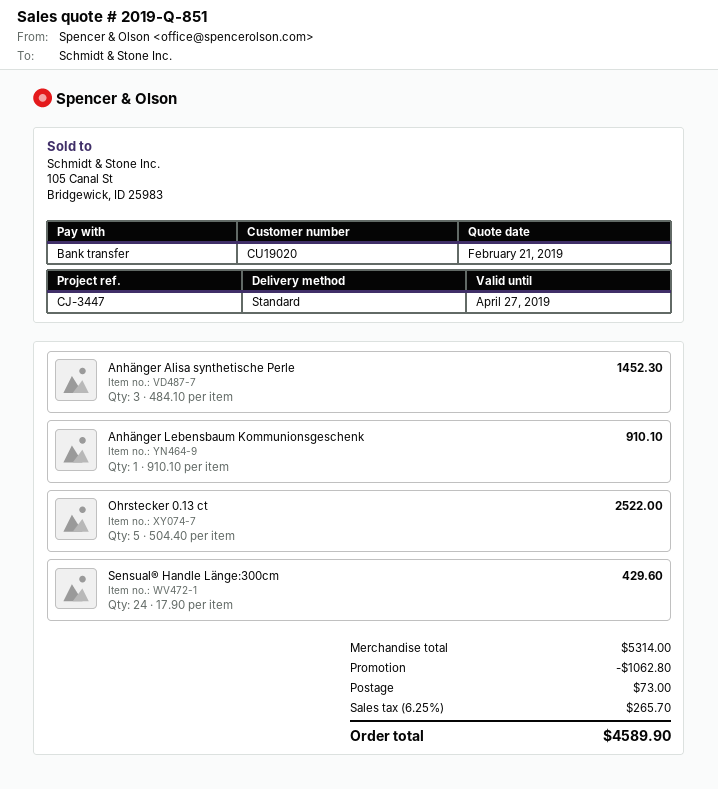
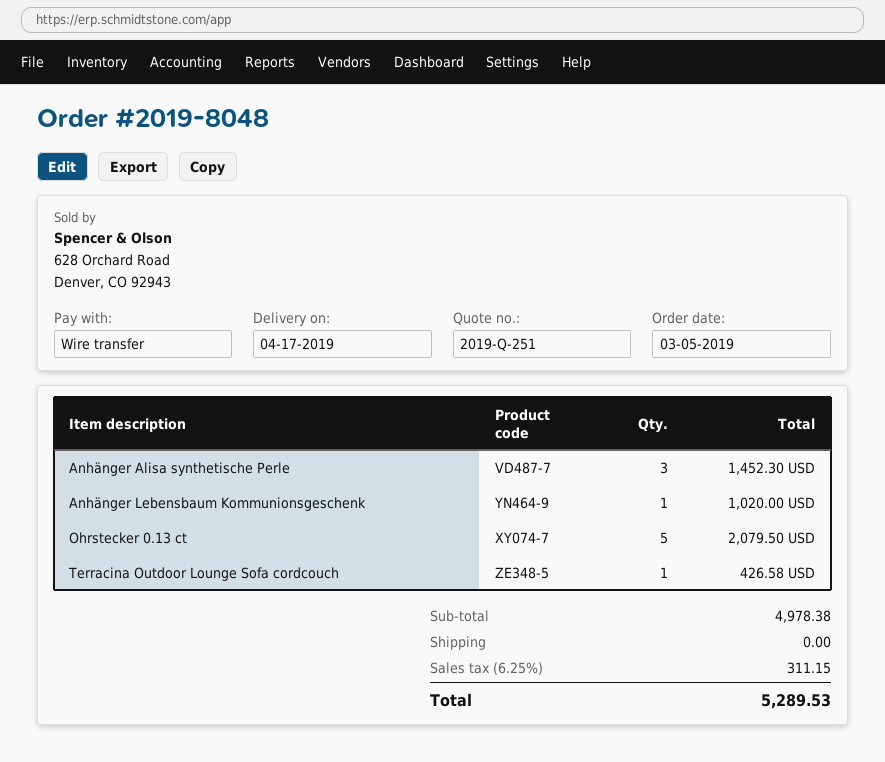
quote number: 2019-Q-851 -> 2019-Q-251
Anhänger Lebensbaum Kommunionsgeschenk: 1 for 910.10 -> 1 for 1020.00
Ohrstecker 0.13 ct: 5 for 2522.00 -> 5 for 2079.50
Sensual® Handle Länge:300cm: 24 for 429.60 -> none
Terracina Outdoor Lounge Sofa cordcouch: none -> 1 for 426.58
subtotal: 5314.00 -> 4978.38
discount: 1062.80 -> none
shipping: 73.00 -> 0.00
tax: 6.25% = 265.70 -> 6.25% = 311.15
total: 4589.90 -> 5289.53

